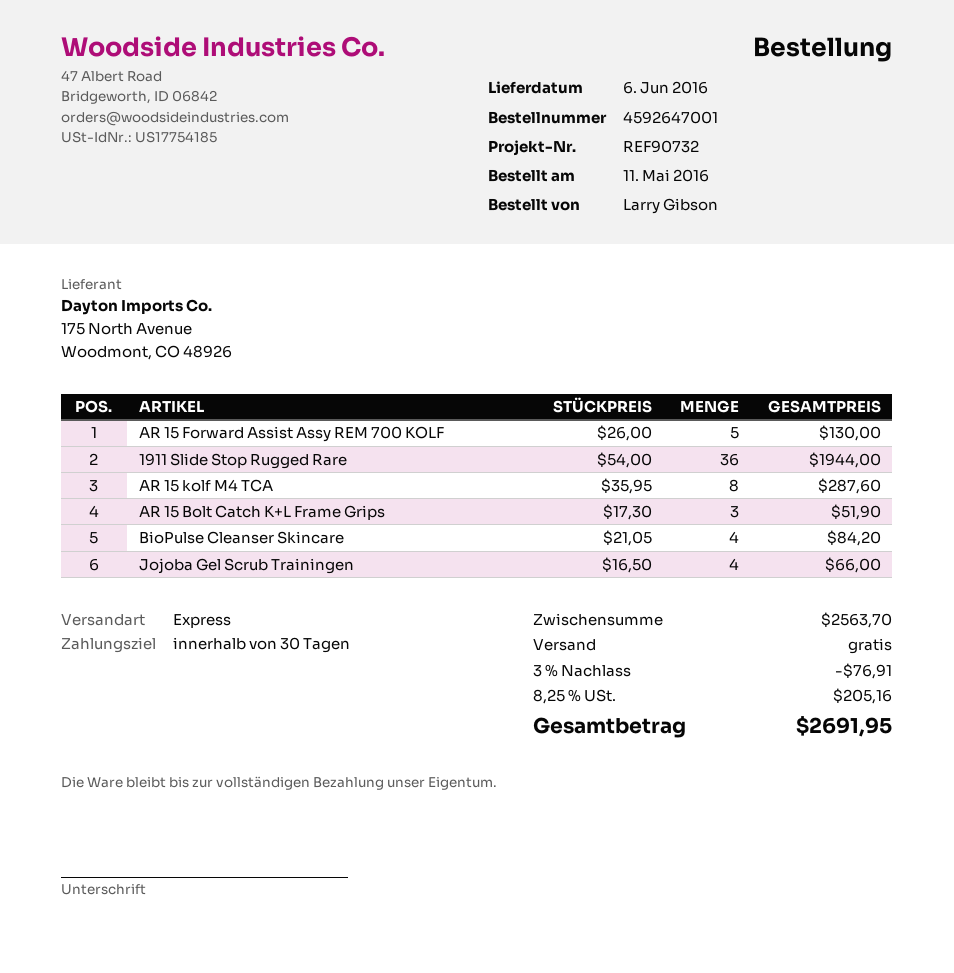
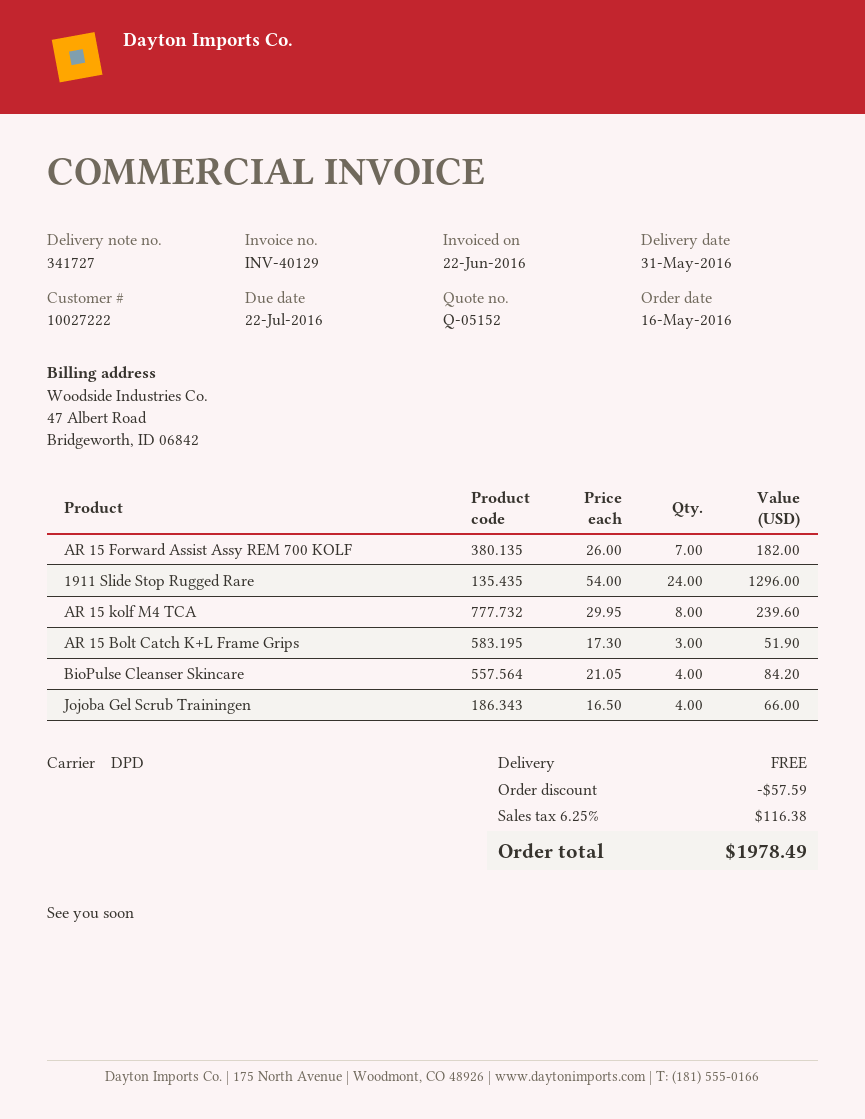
order date: 2016-05-11 -> 2016-05-16
delivery date: 2016-06-06 -> 2016-05-31
shipping method: express -> DPD
AR 15 Forward Assist Assy REM 700 KOLF: 5 x 26.00 = 130.00 -> 7 x 26.00 = 182.00
1911 Slide Stop Rugged Rare: 36 x 54.00 = 1944.00 -> 24 x 54.00 = 1296.00
AR 15 kolf M4 TCA: 8 x 35.95 = 287.60 -> 8 x 29.95 = 239.60
discount: 76.91 -> 57.59
tax: 8.25% = 205.16 -> 6.25% = 116.38
total: 2691.95 -> 1978.49

